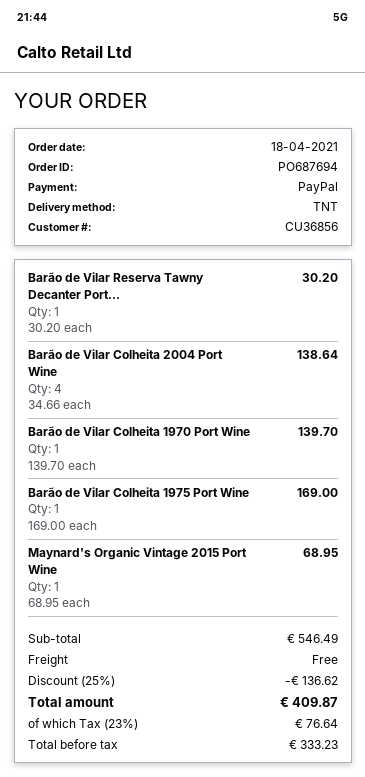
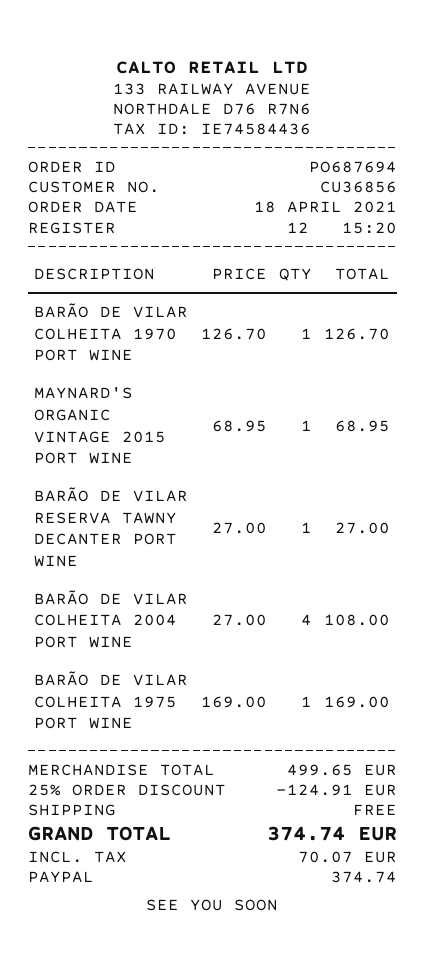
Barão de Vilar Reserva Tawny Decanter Port...: 1 x 30.20 = 30.20 -> 1 x 27.00 = 27.00
Barão de Vilar Colheita 2004 Port Wine: 4 x 34.66 = 138.64 -> 4 x 27.00 = 108.00
Barão de Vilar Colheita 1970 Port Wine: 1 x 139.70 = 139.70 -> 1 x 126.70 = 126.70
subtotal: 546.49 -> 499.65
discount: 25% = 136.62 -> 25% = 124.91
tax: 76.64 -> 70.07
total: 409.87 -> 374.74

